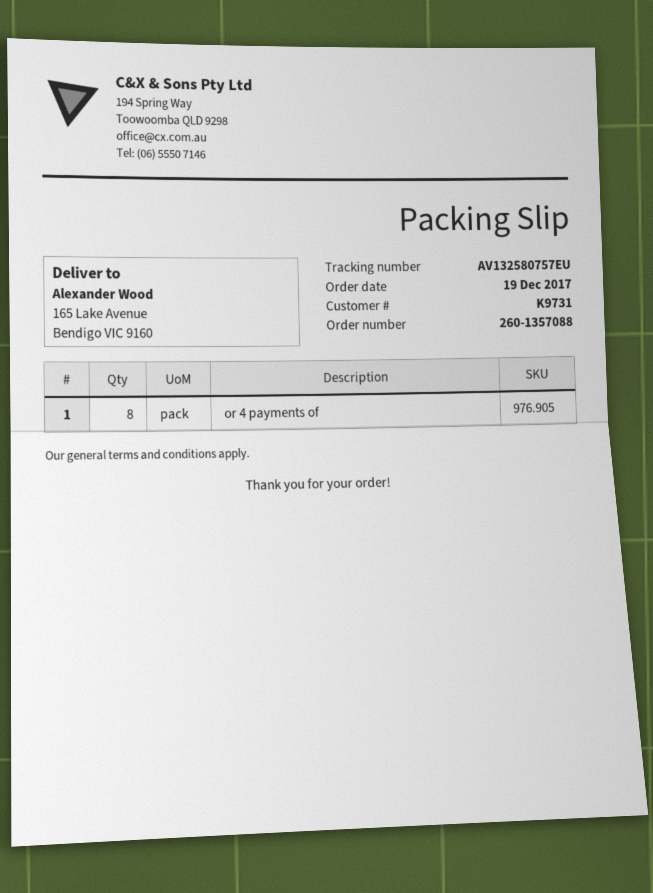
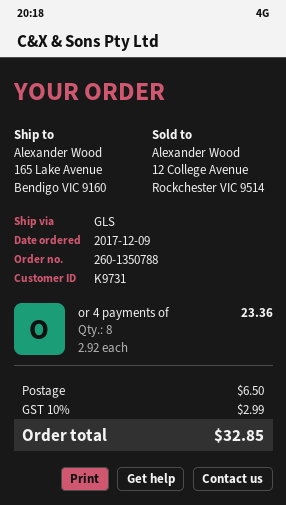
order number: 260-1357088 -> 260-1350788
order date: 2017-12-19 -> 2017-12-09

